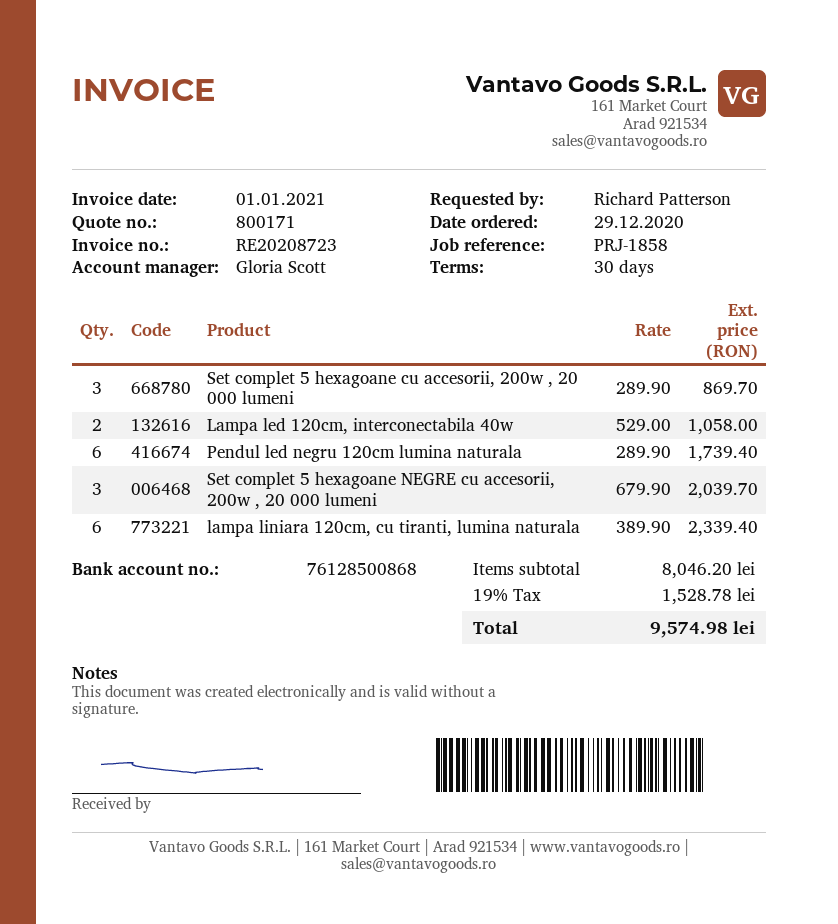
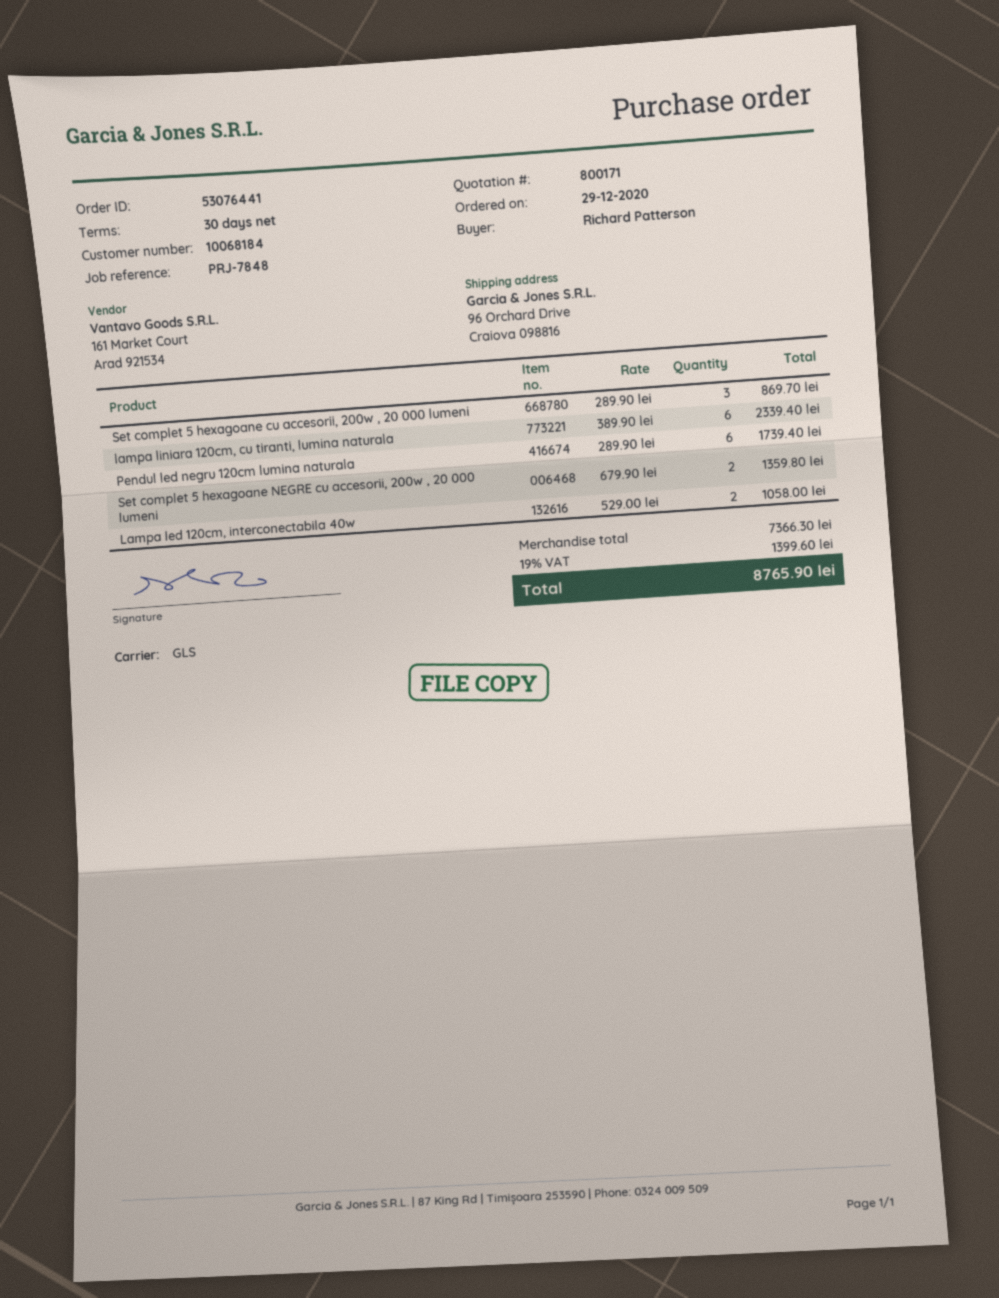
reference: PRJ-1858 -> PRJ-7848
Set complet 5 hexagoane NEGRE cu accesorii, 200w , 20 000 lumeni: 3 x 679.90 = 2039.70 -> 2 x 679.90 = 1359.80
subtotal: 8046.20 -> 7366.30
tax: 19% = 1528.78 -> 19% = 1399.60
total: 9574.98 -> 8765.90

